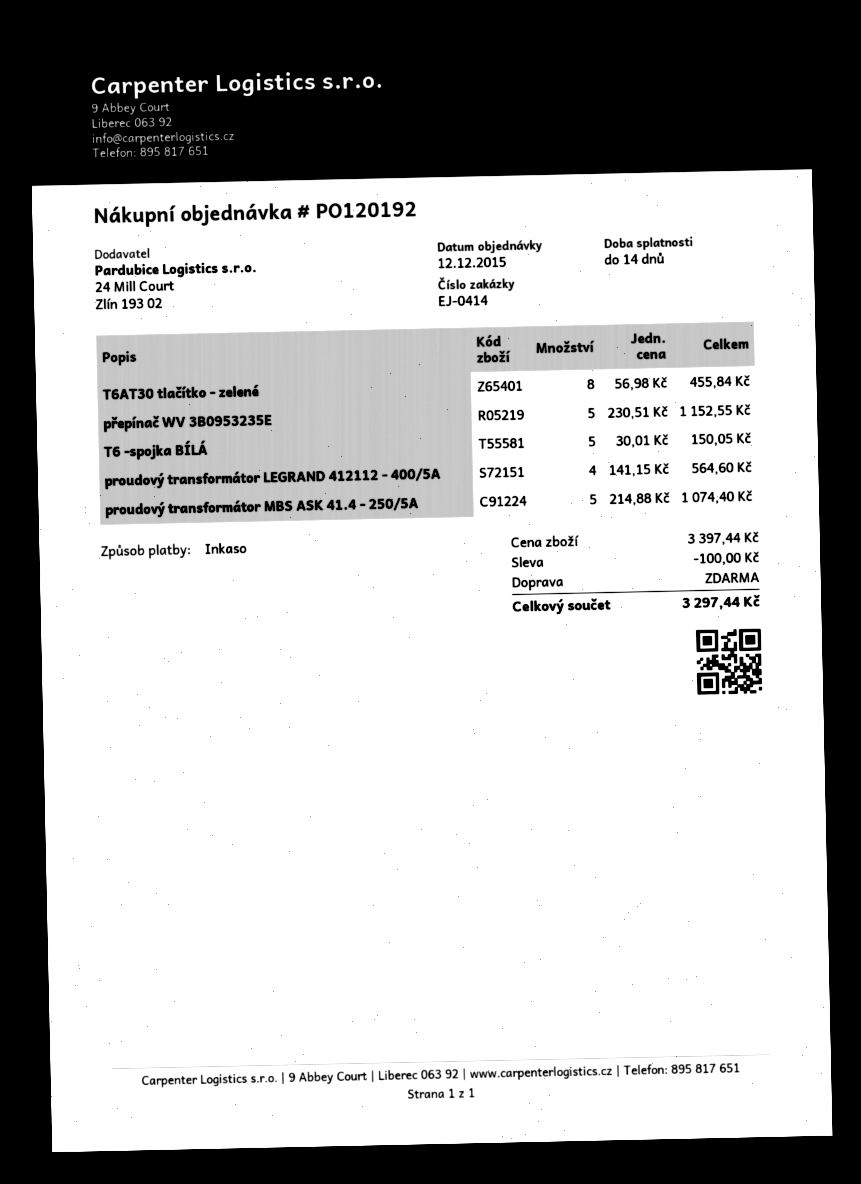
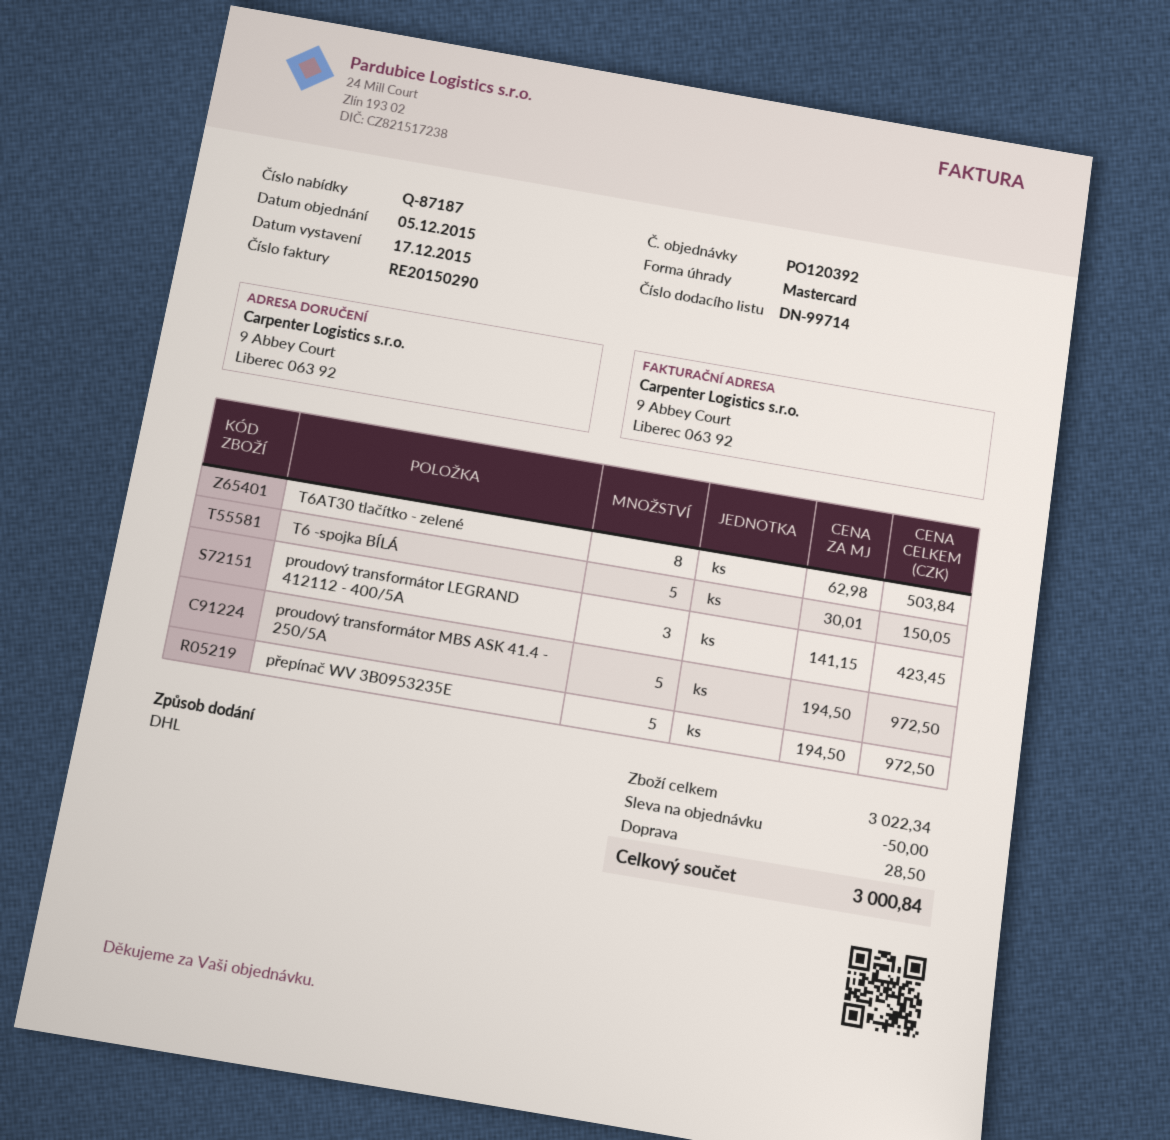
order number: PO120192 -> PO120392
order date: 2015-12-12 -> 2015-12-05
payment method: direct debit -> Mastercard
T6AT30 tlačítko - zelené: 8 x 56.98 = 455.84 -> 8 x 62.98 = 503.84
přepínač WV 3B0953235E: 5 x 230.51 = 1152.55 -> 5 x 194.50 = 972.50
proudový transformátor LEGRAND 412112 - 400/5A: 4 x 141.15 = 564.60 -> 3 x 141.15 = 423.45
proudový transformátor MBS ASK 41.4 - 250/5A: 5 x 214.88 = 1074.40 -> 5 x 194.50 = 972.50
subtotal: 3397.44 -> 3022.34
discount: 100.00 -> 50.00
shipping: 0.00 -> 28.50
total: 3297.44 -> 3000.84

